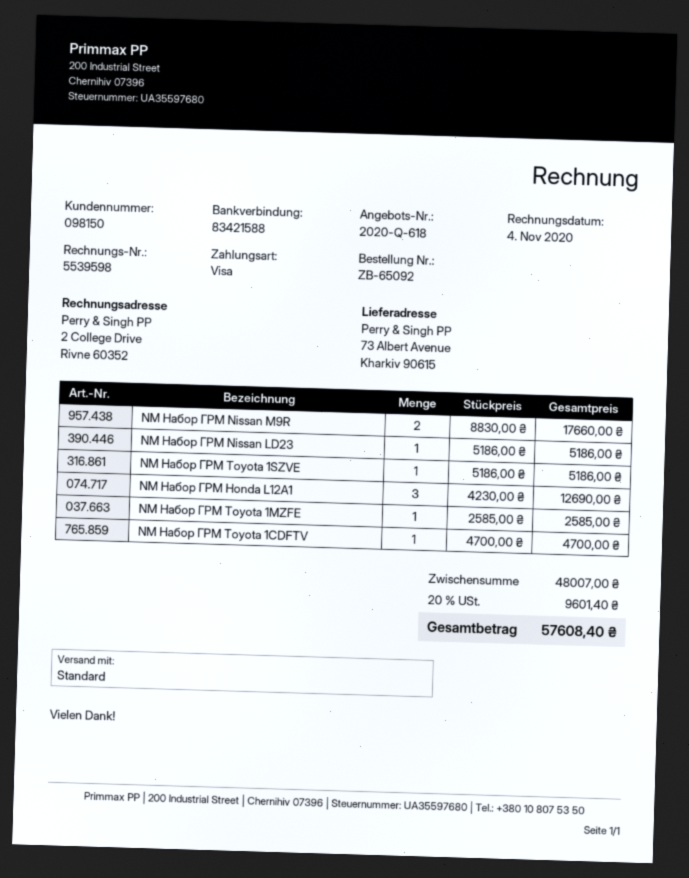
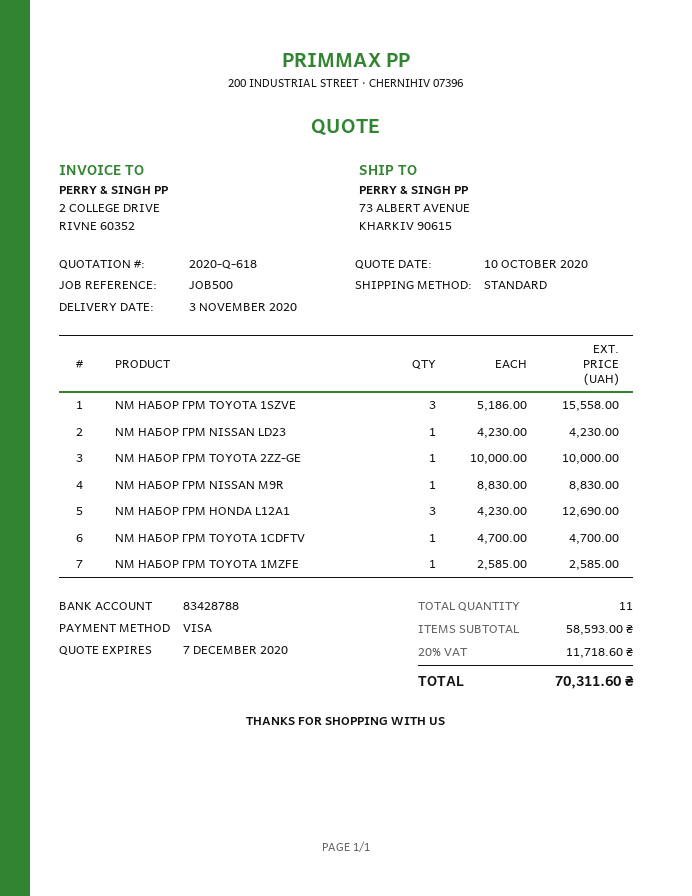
bank account: 83421588 -> 83428788
NM Набор ГРМ Nissan M9R: 2 x 8830.00 = 17660.00 -> 1 x 8830.00 = 8830.00
NM Набор ГРМ Nissan LD23: 1 x 5186.00 = 5186.00 -> 1 x 4230.00 = 4230.00
NM Набор ГРМ Toyota 1SZVE: 1 x 5186.00 = 5186.00 -> 3 x 5186.00 = 15558.00
NM НАБОР ГРМ TOYOTA 2ZZ-GE: none -> 1 x 10000.00 = 10000.00
subtotal: 48007.00 -> 58593.00
tax: 20% = 9601.40 -> 20% = 11718.60
total: 57608.40 -> 70311.60

